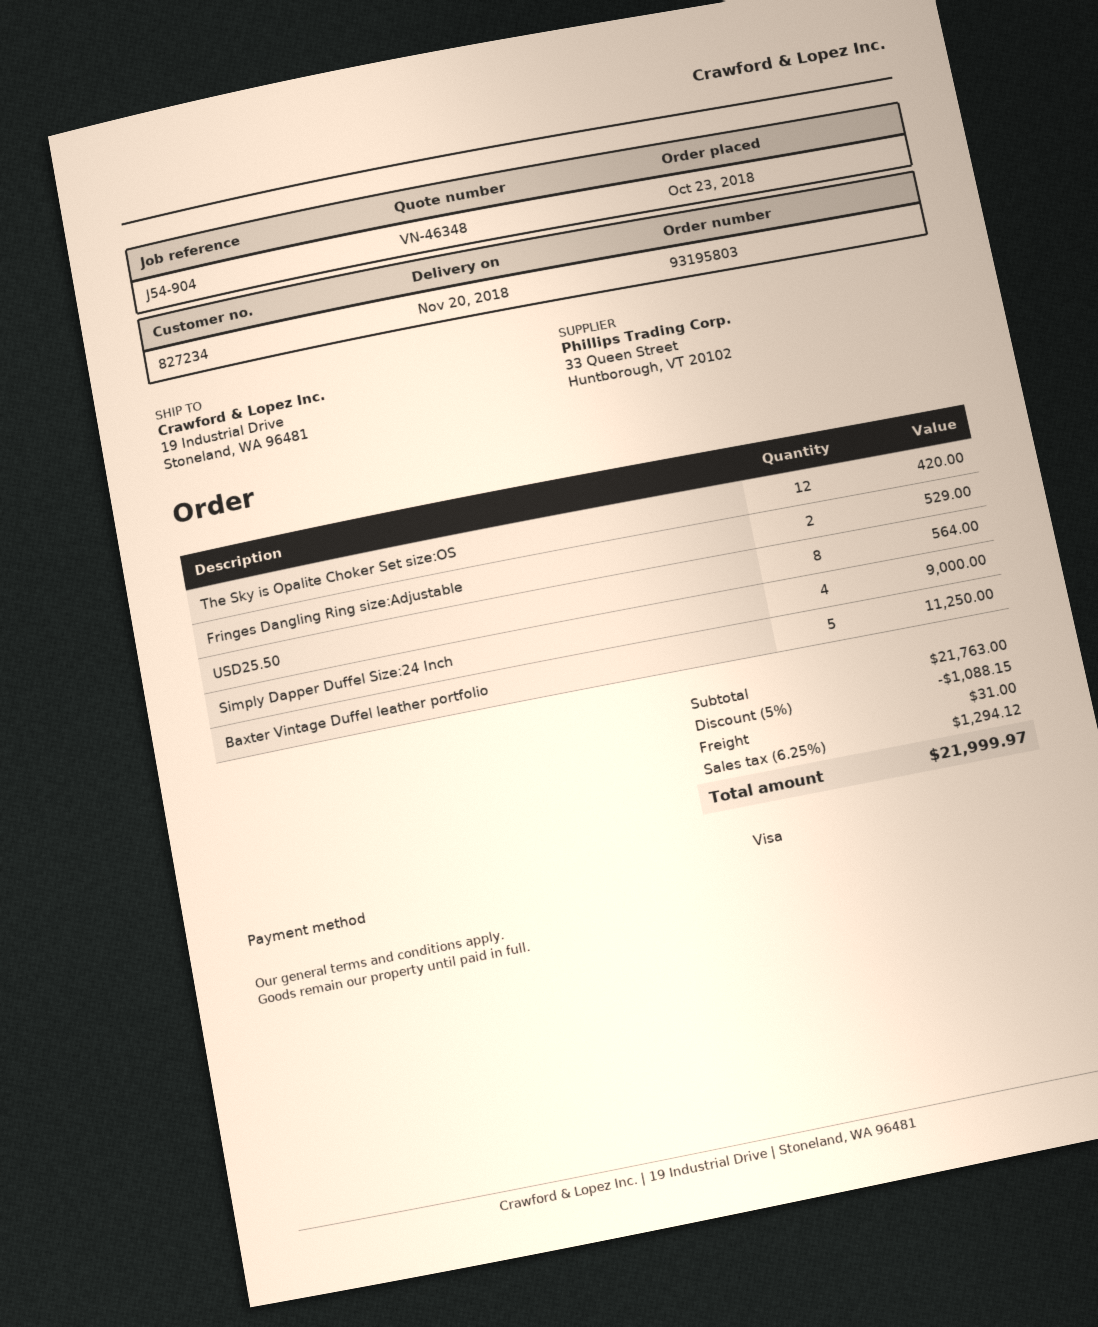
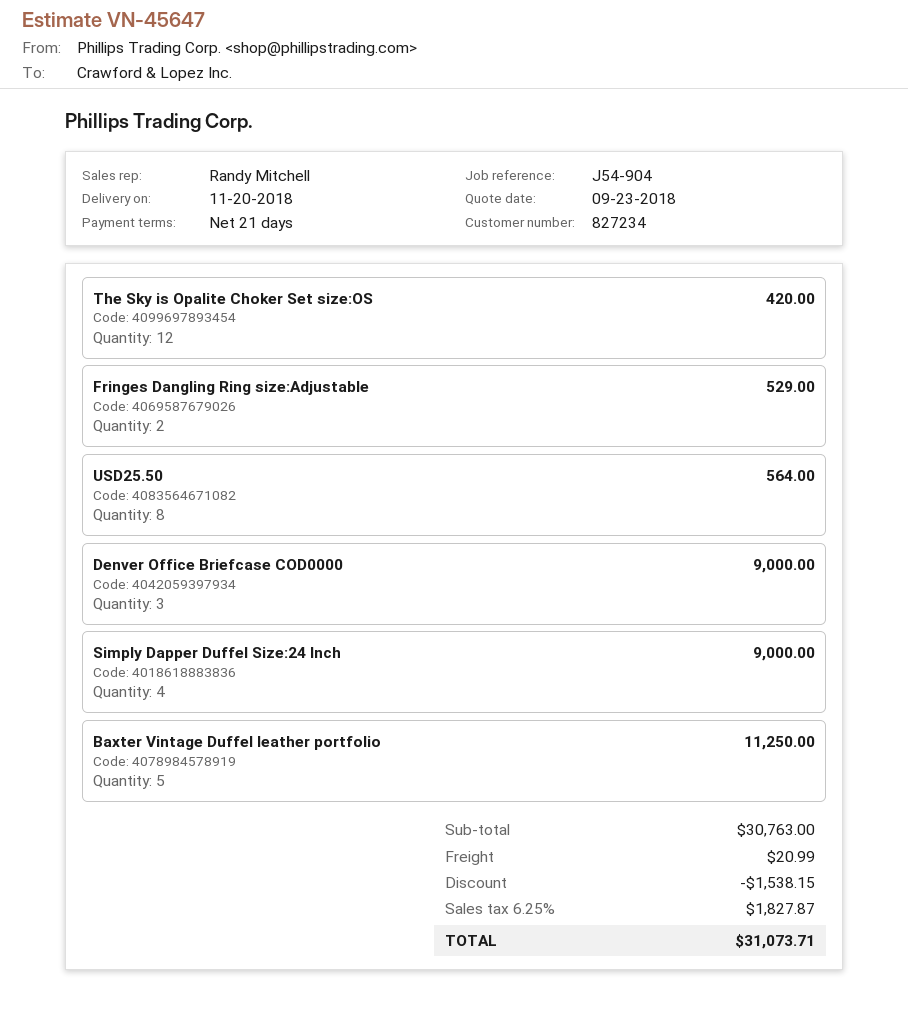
quote number: VN-46348 -> VN-45647
Denver Office Briefcase COD0000: none -> 3 for 9000.00
subtotal: 21763.00 -> 30763.00
discount: 1088.15 -> 1538.15
shipping: 31.00 -> 20.99
tax: 6.25% = 1294.12 -> 6.25% = 1827.87
total: 21999.97 -> 31073.71

